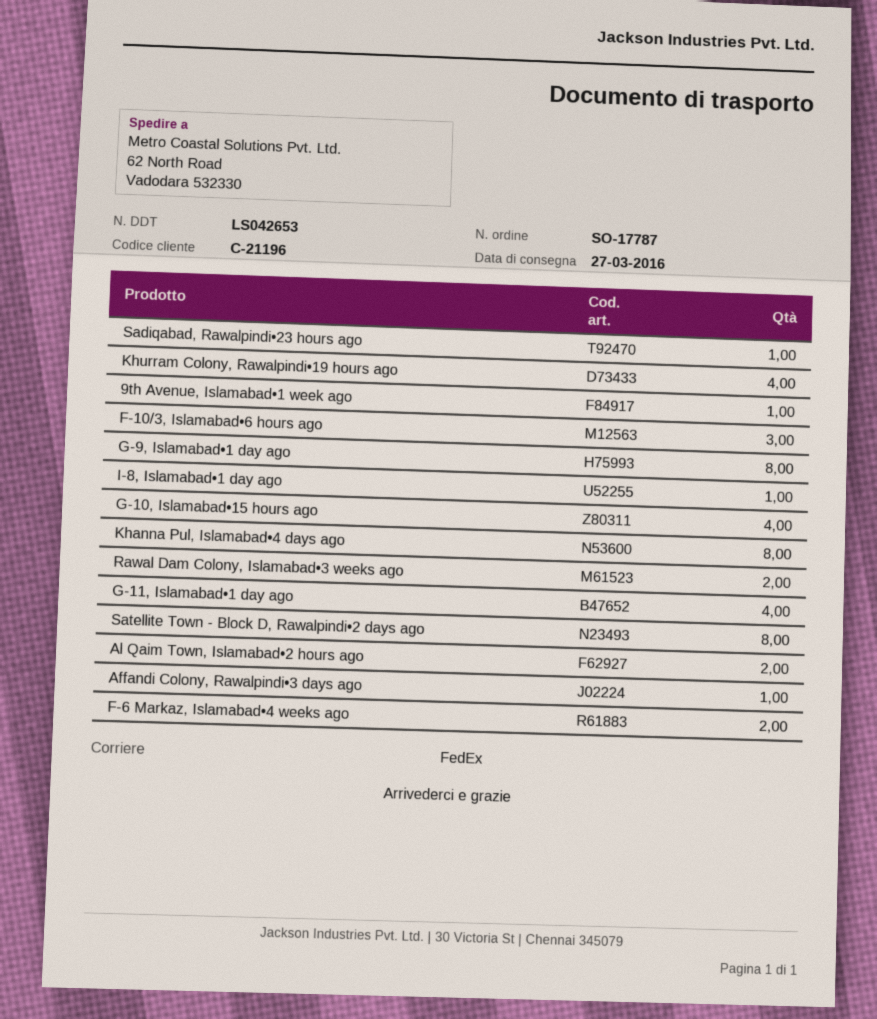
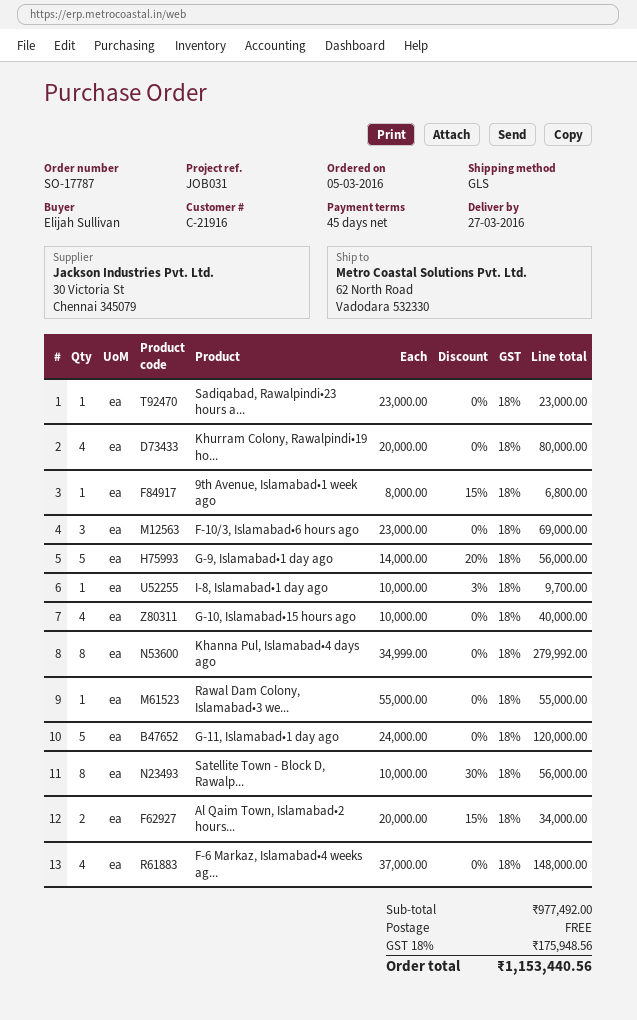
customer number: C-21196 -> C-21916
shipping method: FedEx -> GLS
G-9, Islamabad•1 day ago: 8 -> 5
Rawal Dam Colony, Islamabad•3 weeks ago: 2 -> 1
G-11, Islamabad•1 day ago: 4 -> 5
Affandi Colony, Rawalpindi•3 days ago: 1 -> none
F-6 Markaz, Islamabad•4 weeks ago: 2 -> 4

